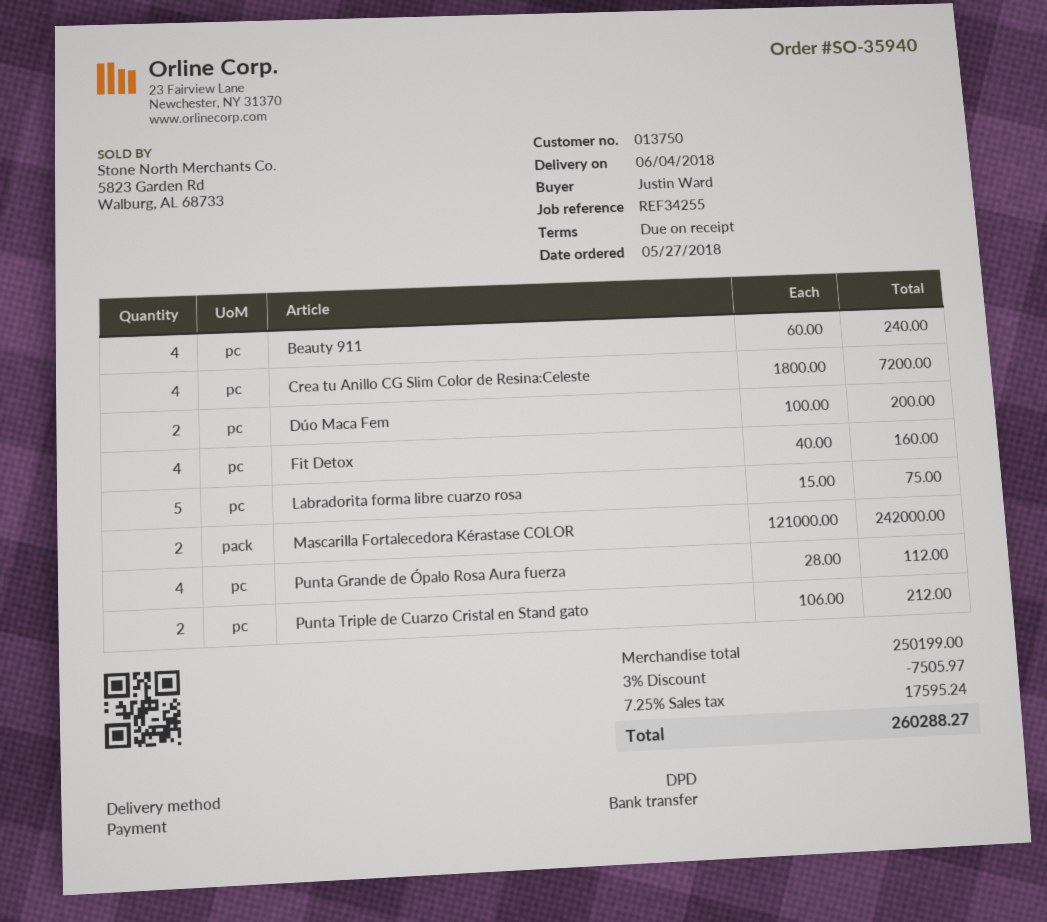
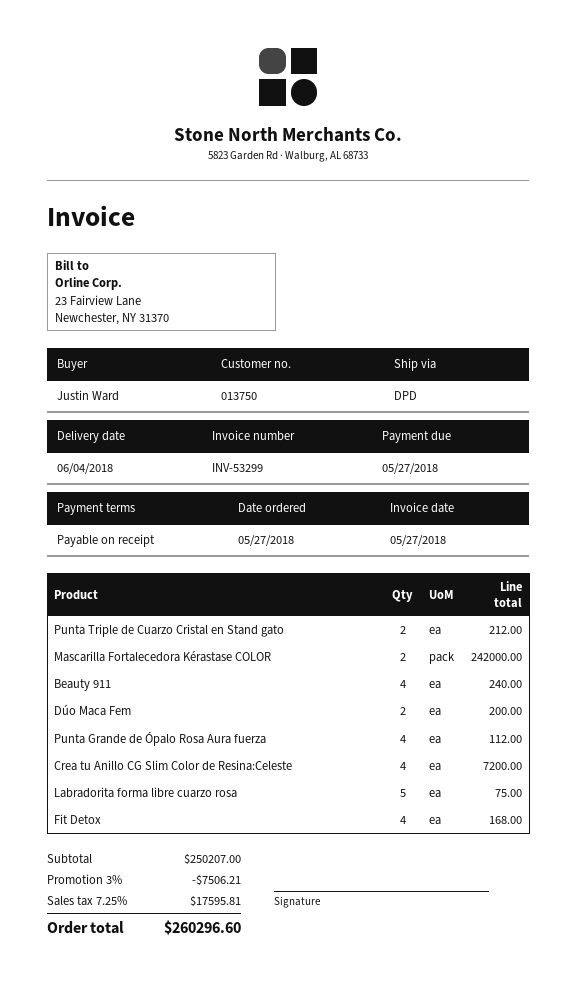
Fit Detox: 4 for 160.00 -> 4 for 168.00
subtotal: 250199.00 -> 250207.00
discount: 3% = 7505.97 -> 3% = 7506.21
tax: 7.25% = 17595.24 -> 7.25% = 17595.81
total: 260288.27 -> 260296.60

